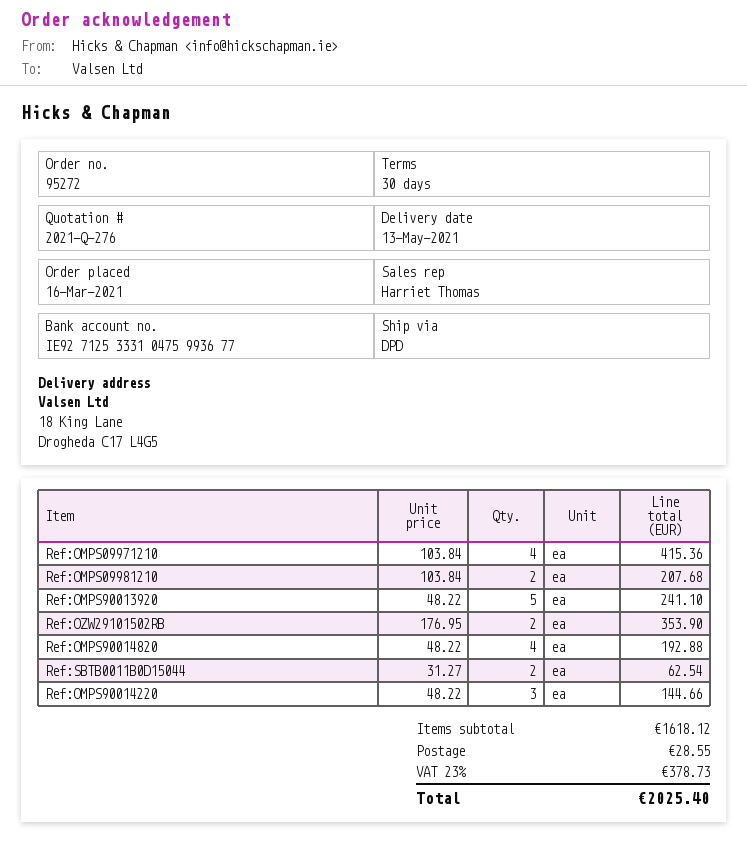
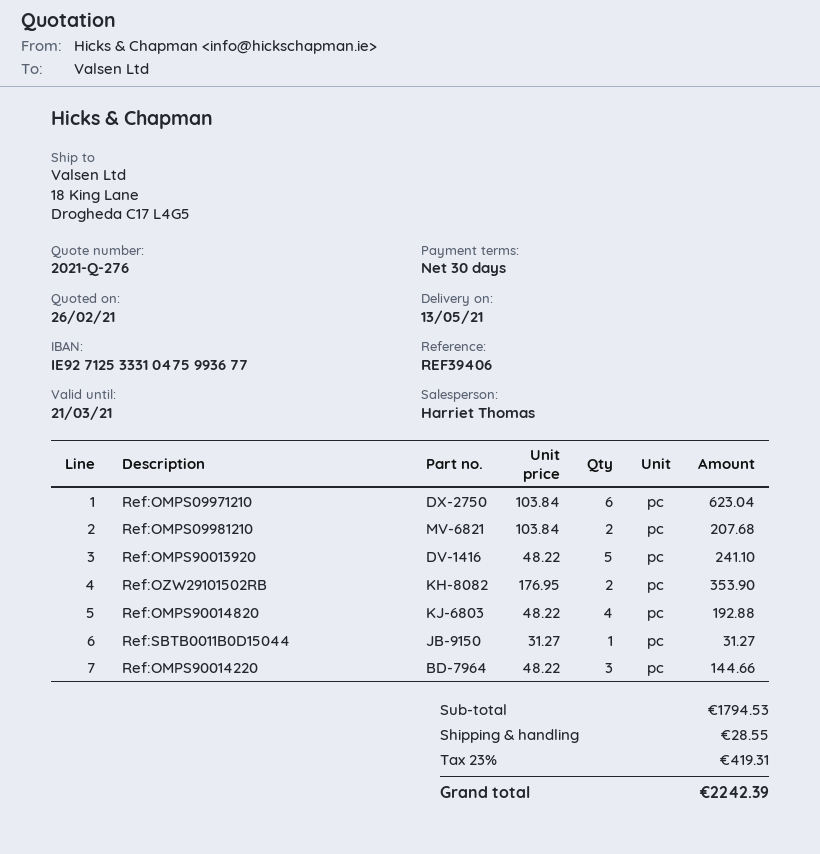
Ref:OMPS09971210: 4 x 103.84 = 415.36 -> 6 x 103.84 = 623.04
Ref:SBTB0011B0D15044: 2 x 31.27 = 62.54 -> 1 x 31.27 = 31.27
subtotal: 1618.12 -> 1794.53
tax: 23% = 378.73 -> 23% = 419.31
total: 2025.40 -> 2242.39

